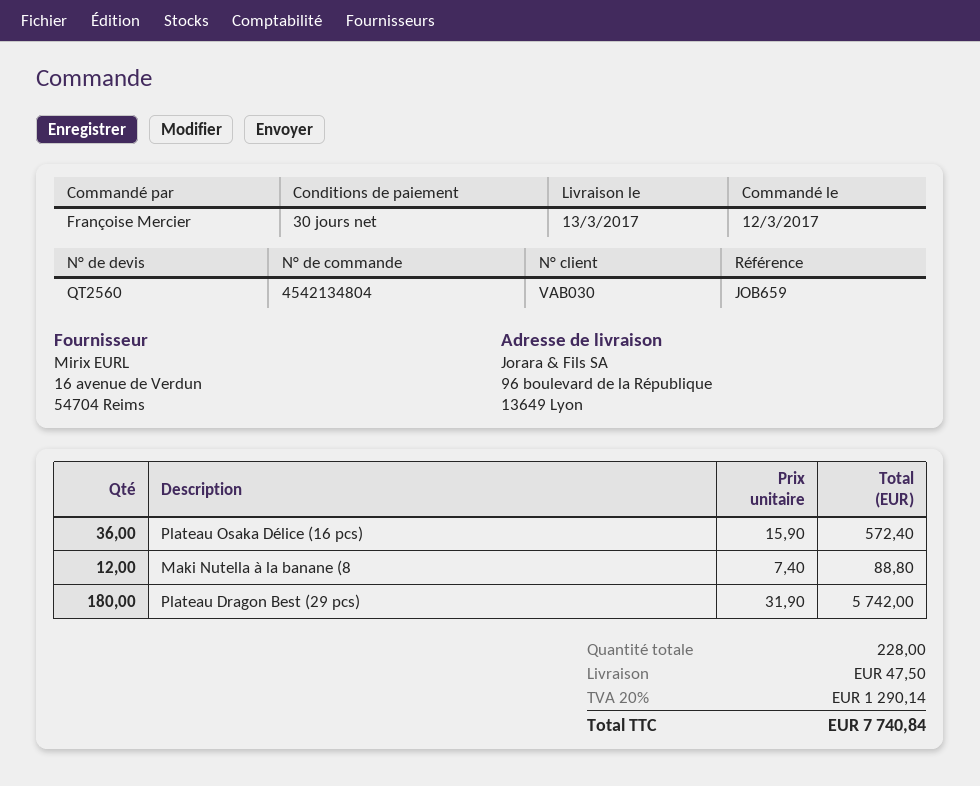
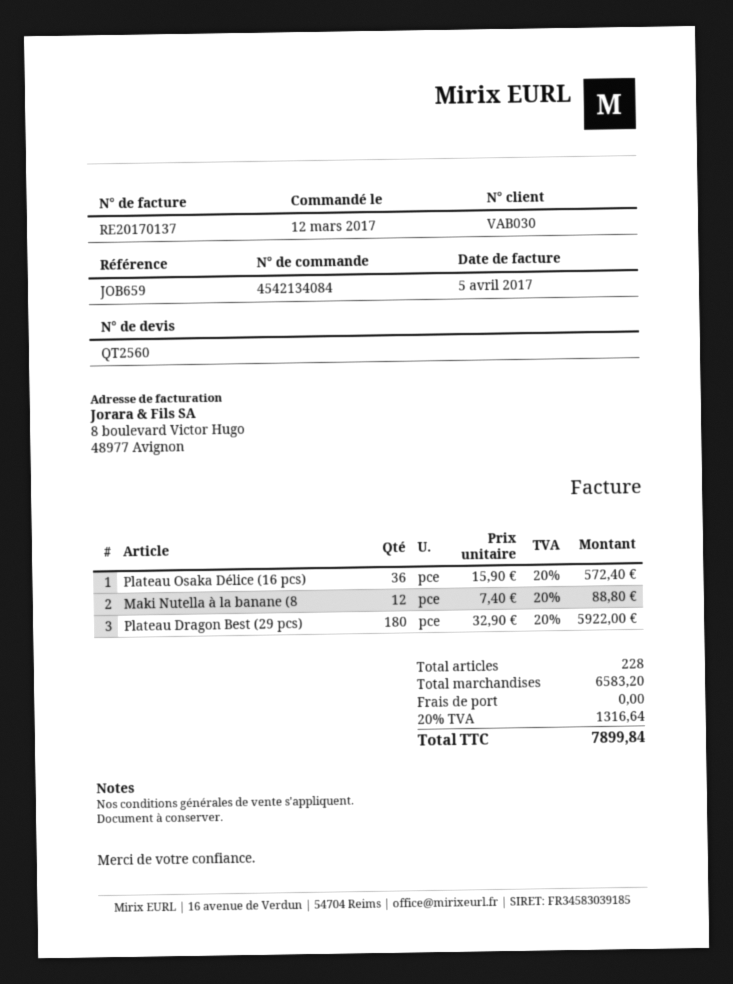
order number: 4542134804 -> 4542134084
Plateau Dragon Best (29 pcs): 180 x 31.90 = 5742.00 -> 180 x 32.90 = 5922.00
shipping: 47.50 -> 0.00
tax: 20% = 1290.14 -> 20% = 1316.64
total: 7740.84 -> 7899.84

